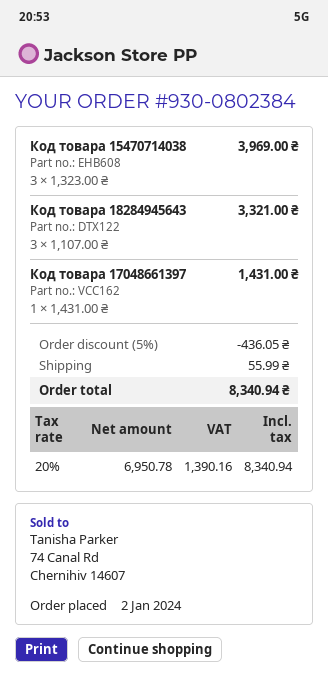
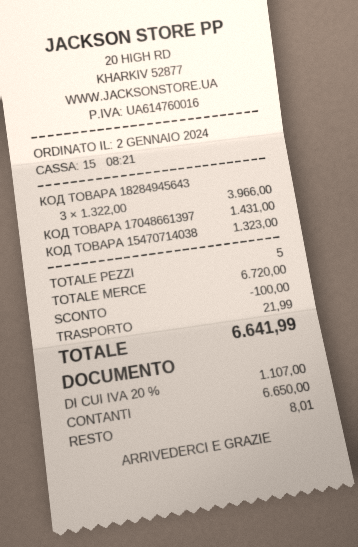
Код товара 15470714038: 3 x 1323.00 = 3969.00 -> 1 x 1323.00 = 1323.00
Код товара 18284945643: 3 x 1107.00 = 3321.00 -> 3 x 1322.00 = 3966.00
discount: 436.05 -> 100.00
shipping: 55.99 -> 21.99
tax: 20% = 1390.16 -> 20% = 1107.00
total: 8340.94 -> 6641.99

